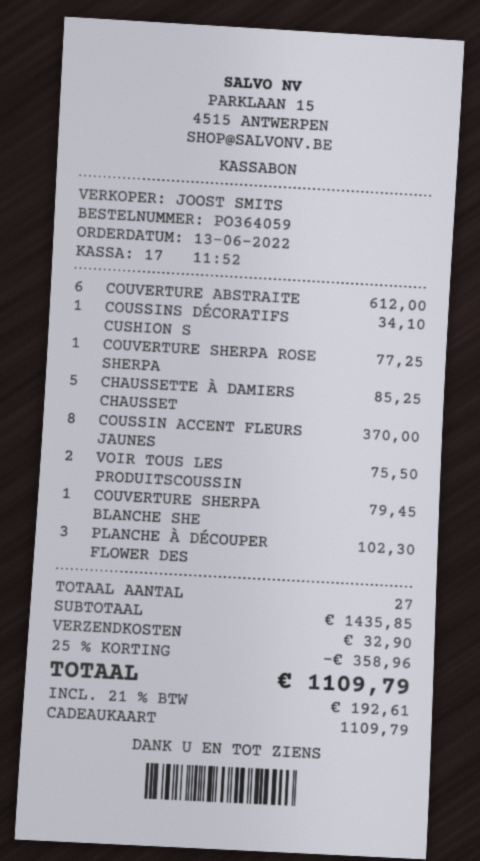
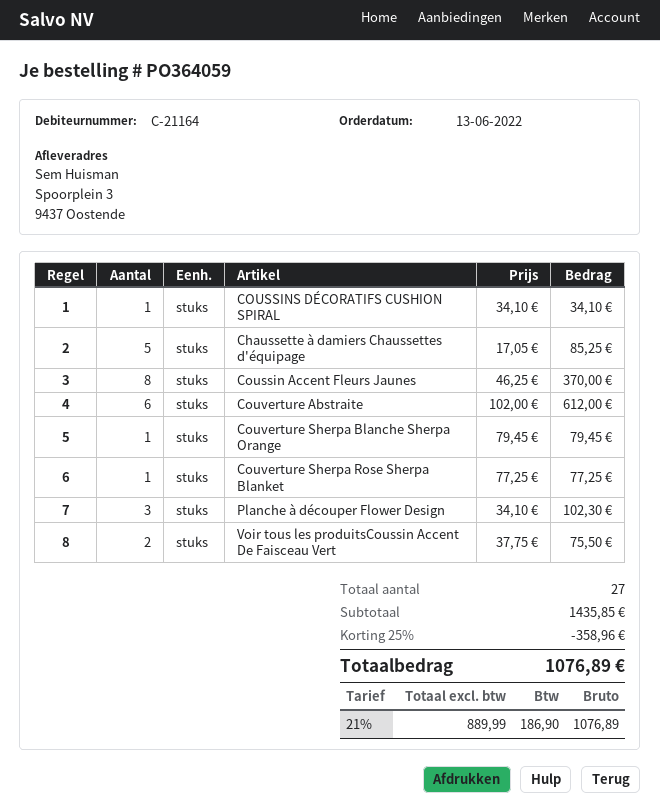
shipping: 32.90 -> none
tax: 21% = 192.61 -> 21% = 186.90
total: 1109.79 -> 1076.89

